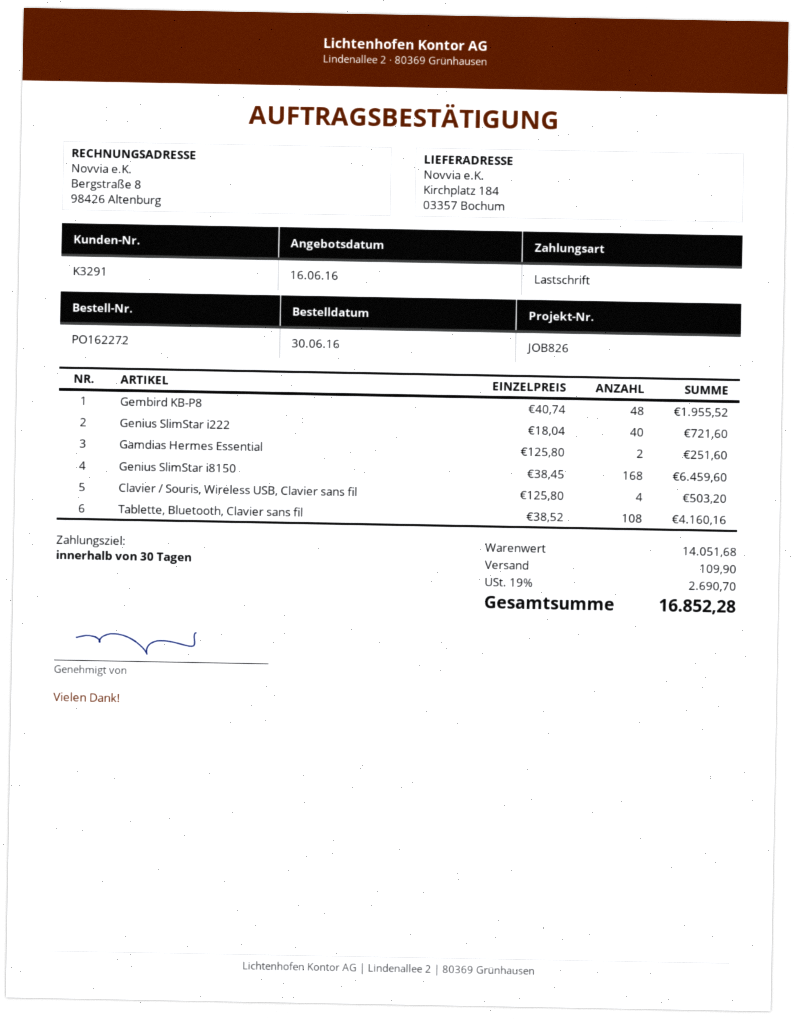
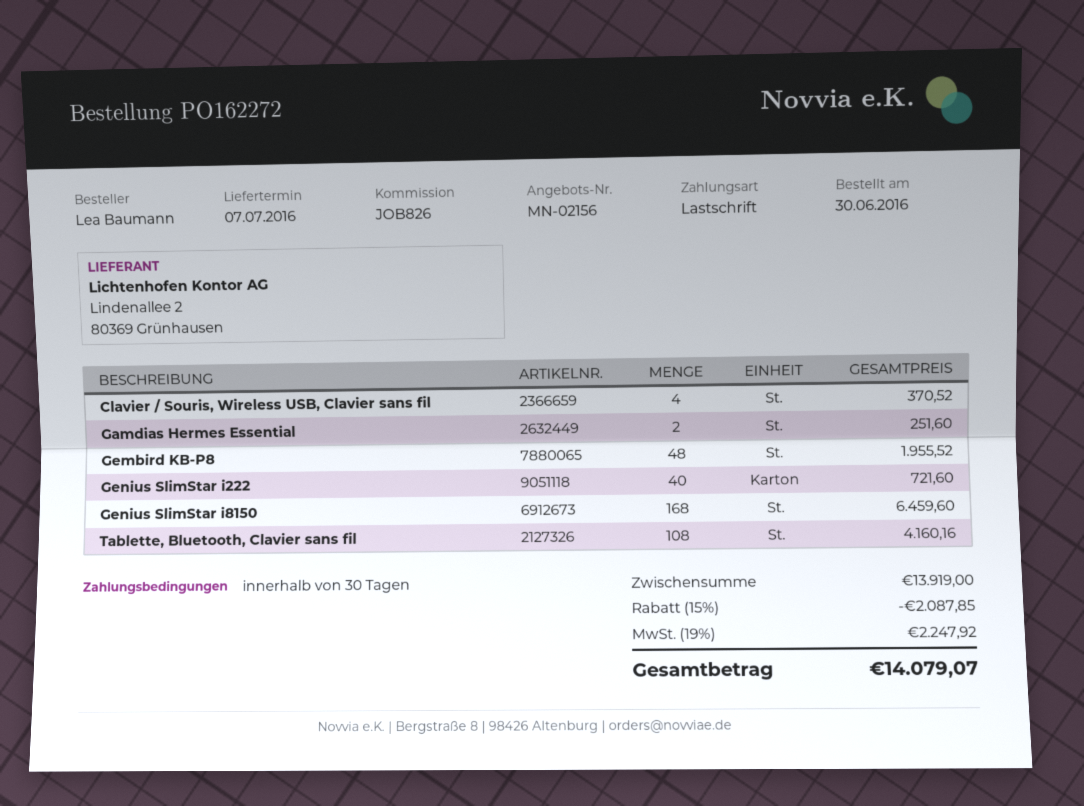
Clavier / Souris, Wireless USB, Clavier sans fil: 4 for 503.20 -> 4 for 370.52
subtotal: 14051.68 -> 13919.00
discount: none -> 15% = 2087.85
shipping: 109.90 -> none
tax: 19% = 2690.70 -> 19% = 2247.92
total: 16852.28 -> 14079.07

